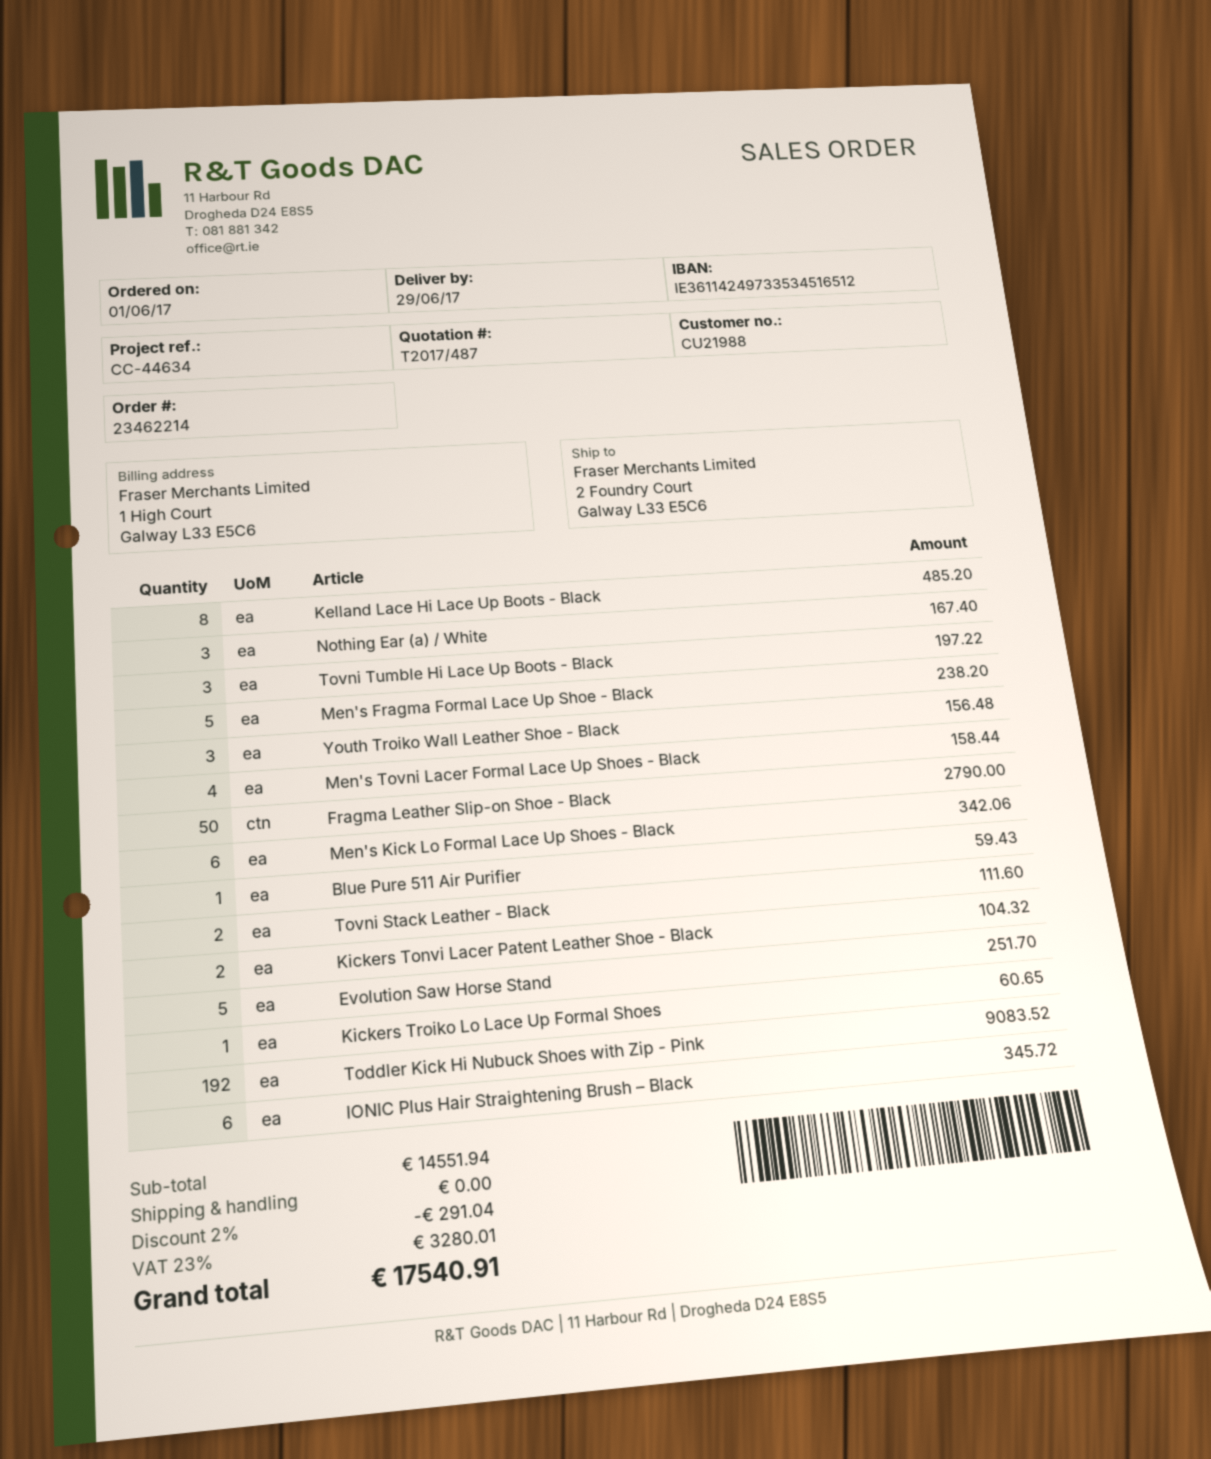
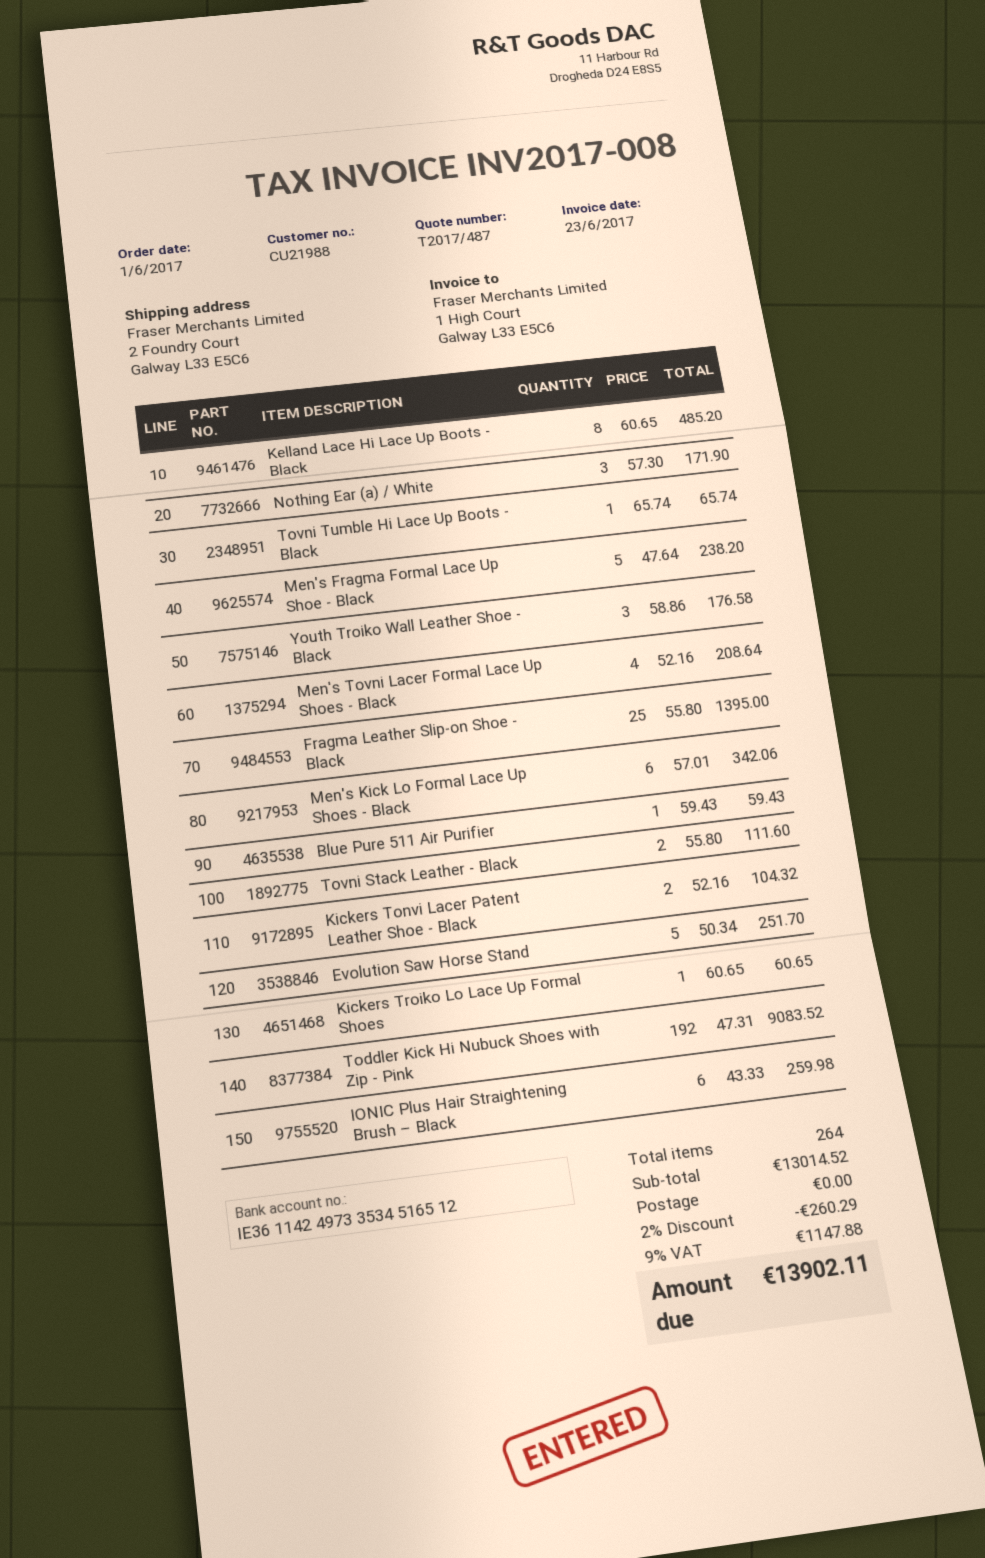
Nothing Ear (a) / White: 3 for 167.40 -> 3 for 171.90
Tovni Tumble Hi Lace Up Boots - Black: 3 for 197.22 -> 1 for 65.74
Youth Troiko Wall Leather Shoe - Black: 3 for 156.48 -> 3 for 176.58
Men's Tovni Lacer Formal Lace Up Shoes - Black: 4 for 158.44 -> 4 for 208.64
Fragma Leather Slip-on Shoe - Black: 50 for 2790.00 -> 25 for 1395.00
IONIC Plus Hair Straightening Brush – Black: 6 for 345.72 -> 6 for 259.98
subtotal: 14551.94 -> 13014.52
discount: 2% = 291.04 -> 2% = 260.29
tax: 23% = 3280.01 -> 9% = 1147.88
total: 17540.91 -> 13902.11

